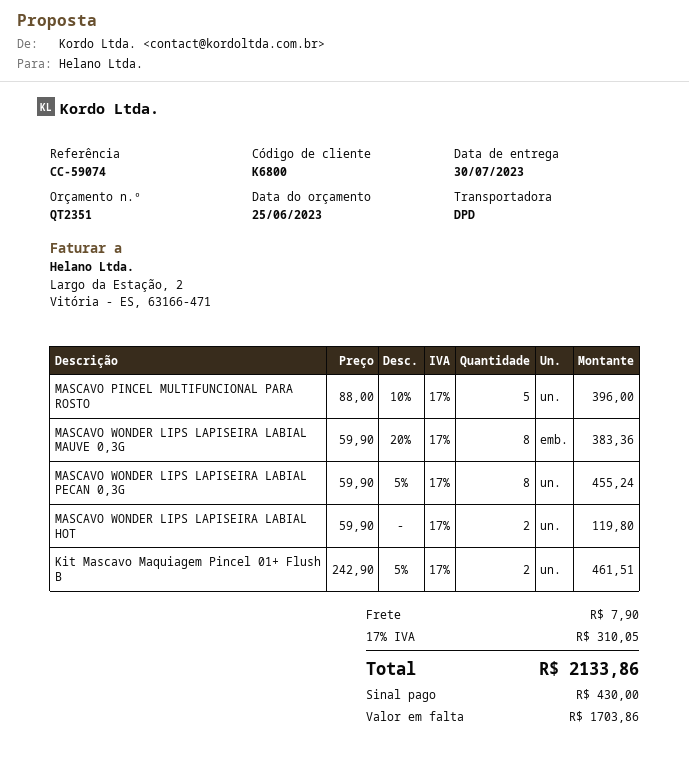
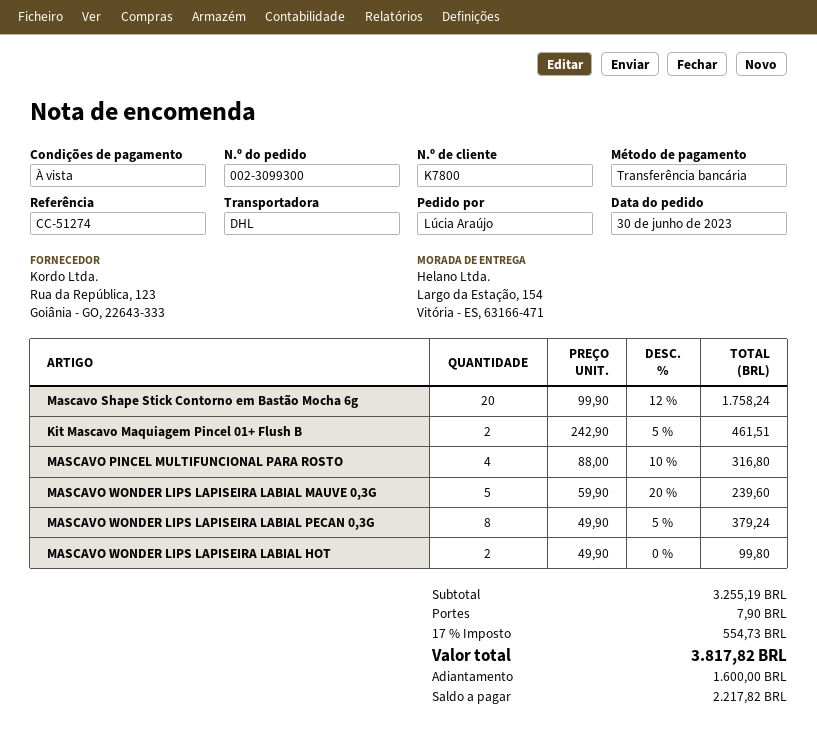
customer number: K6800 -> K7800
reference: CC-59074 -> CC-51274
shipping method: DPD -> DHL
MASCAVO PINCEL MULTIFUNCIONAL PARA ROSTO: 5 x 88.00 - 10% = 396.00 -> 4 x 88.00 - 10% = 316.80
MASCAVO WONDER LIPS LAPISEIRA LABIAL MAUVE 0,3G: 8 x 59.90 - 20% = 383.36 -> 5 x 59.90 - 20% = 239.60
MASCAVO WONDER LIPS LAPISEIRA LABIAL PECAN 0,3G: 8 x 59.90 - 5% = 455.24 -> 8 x 49.90 - 5% = 379.24
MASCAVO WONDER LIPS LAPISEIRA LABIAL HOT: 2 x 59.90 = 119.80 -> 2 x 49.90 = 99.80
Mascavo Shape Stick Contorno em Bastão Mocha 6g: none -> 20 x 99.90 - 12% = 1758.24
tax: 17% = 310.05 -> 17% = 554.73
total: 2133.86 -> 3817.82
deposit: 430.00 -> 1600.00
balance: 1703.86 -> 2217.82

